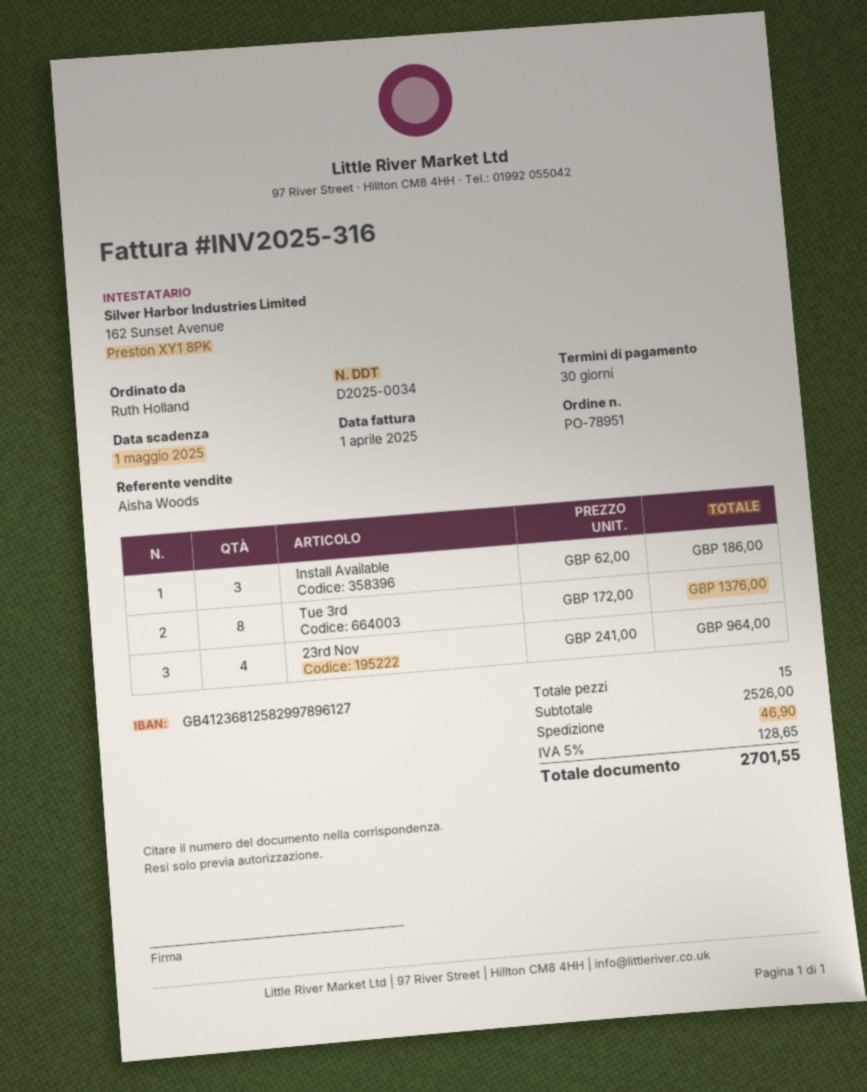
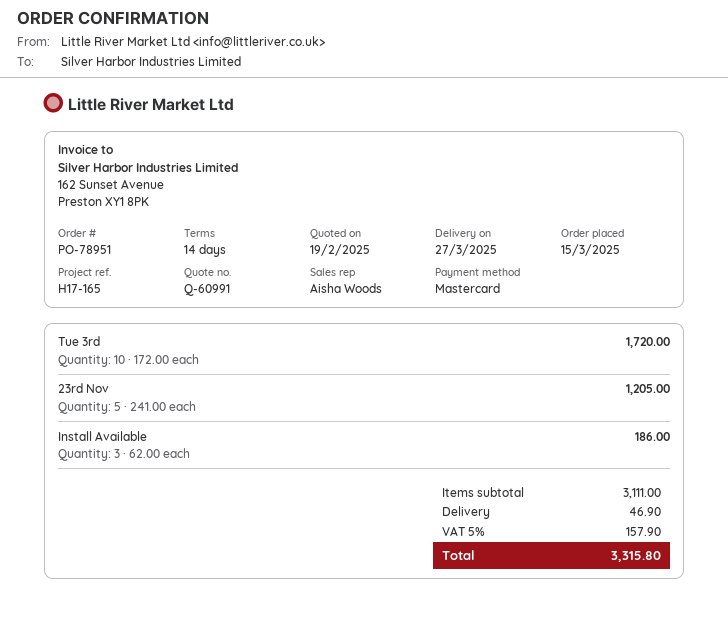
payment terms: 30 days -> 14 days
Tue 3rd: 8 x 172.00 = 1376.00 -> 10 x 172.00 = 1720.00
23rd Nov: 4 x 241.00 = 964.00 -> 5 x 241.00 = 1205.00
subtotal: 2526.00 -> 3111.00
tax: 5% = 128.65 -> 5% = 157.90
total: 2701.55 -> 3315.80

